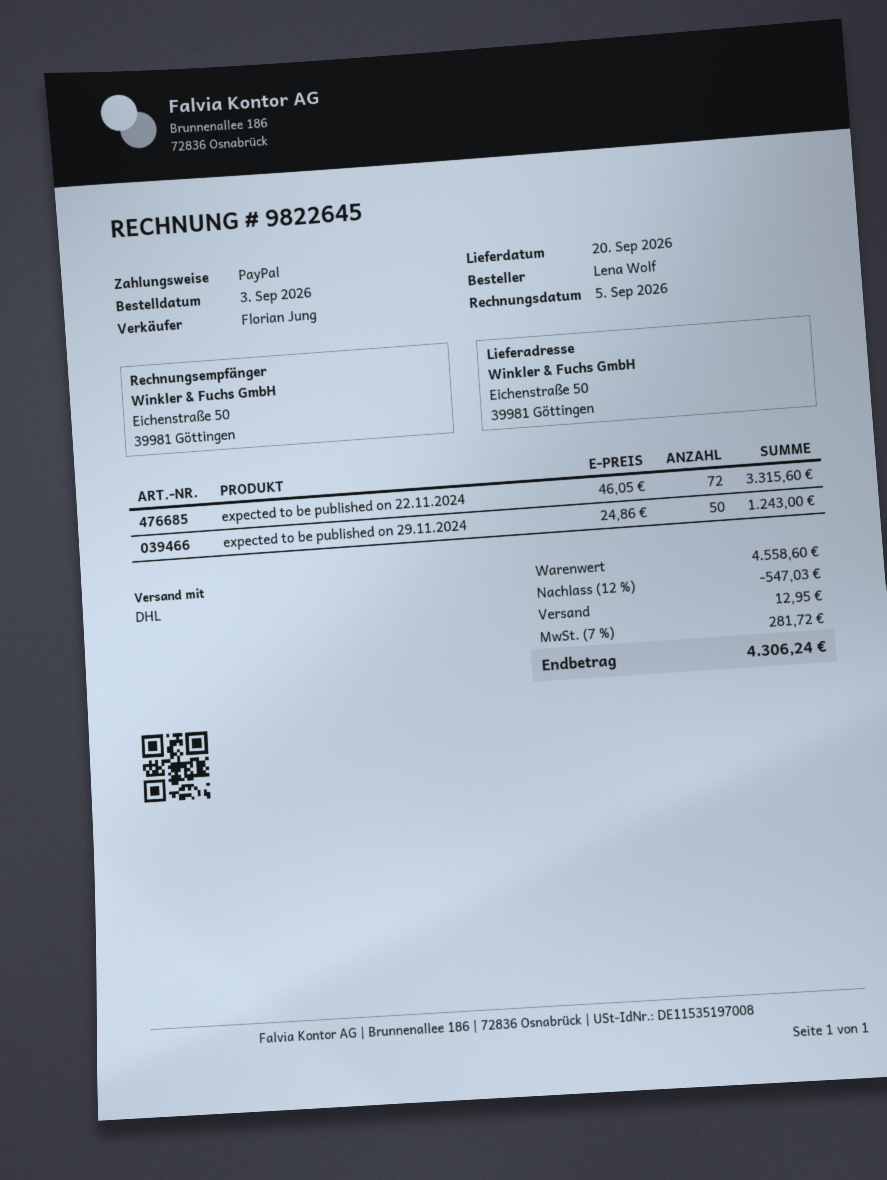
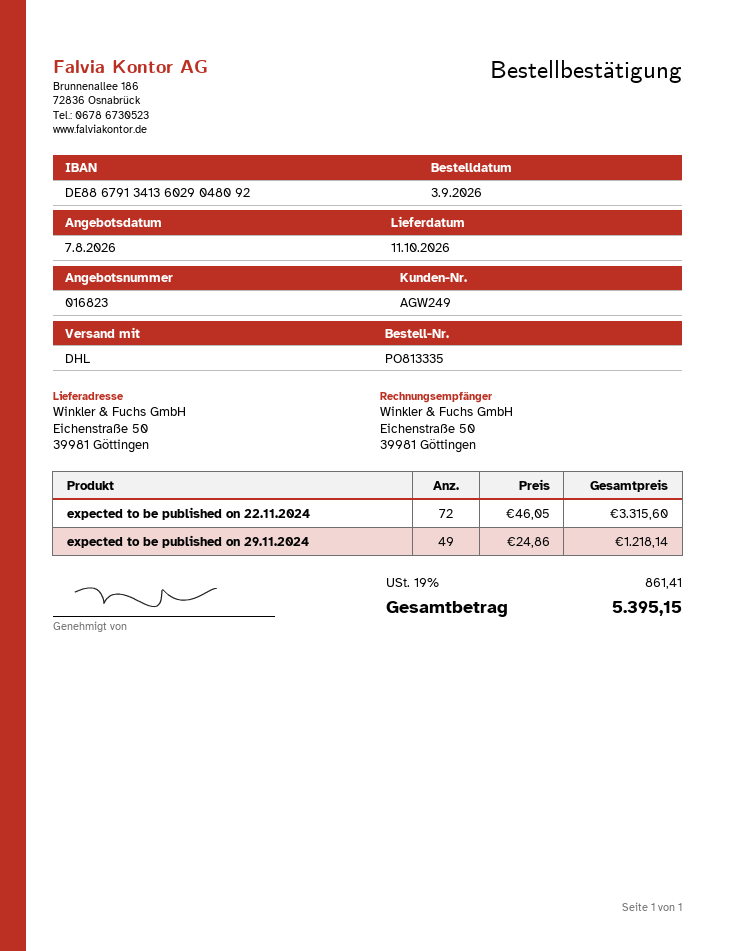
delivery date: 2026-09-20 -> 2026-10-11
expected to be published on 29.11.2024: 50 x 24.86 = 1243.00 -> 49 x 24.86 = 1218.14
discount: 12% = 547.03 -> none
shipping: 12.95 -> none
tax: 7% = 281.72 -> 19% = 861.41
total: 4306.24 -> 5395.15

